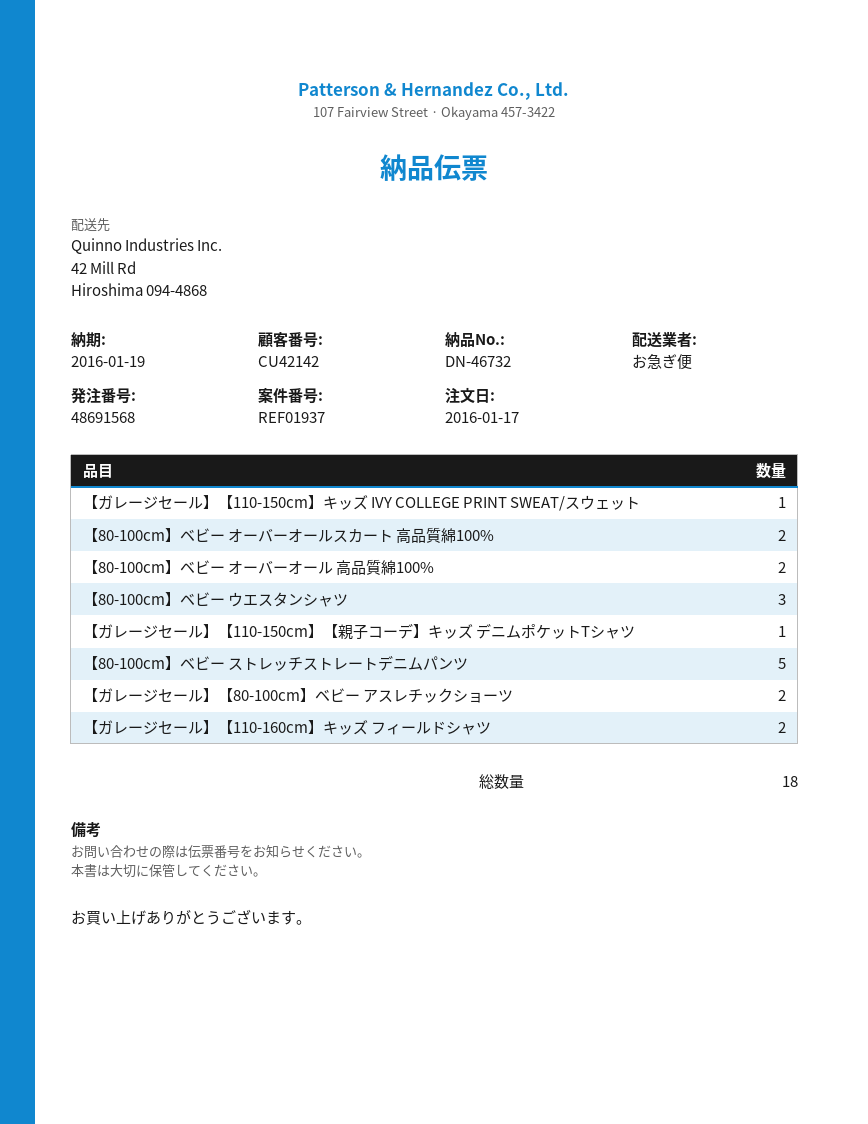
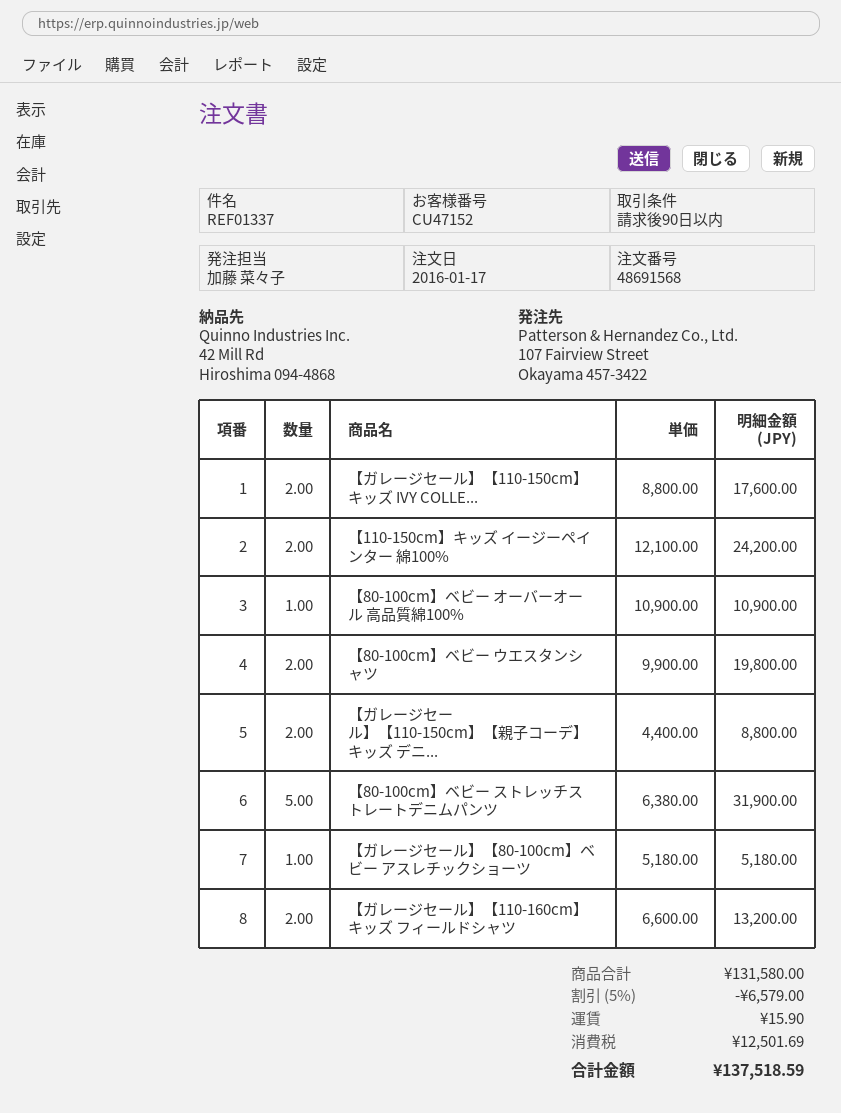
customer number: CU42142 -> CU47152
reference: REF01937 -> REF01337
【ガレージセール】【110-150cm】キッズ IVY COLLEGE PRINT SWEAT/スウェット: 1 -> 2
【80-100cm】ベビー オーバーオールスカート 高品質綿100%: 2 -> none
【80-100cm】ベビー オーバーオール 高品質綿100%: 2 -> 1
【80-100cm】ベビー ウエスタンシャツ: 3 -> 2
【ガレージセール】【110-150cm】【親子コーデ】キッズ デニムポケットTシャツ: 1 -> 2
【ガレージセール】【80-100cm】ベビー アスレチックショーツ: 2 -> 1
【110-150cm】キッズ イージーペインター 綿100%: none -> 2

